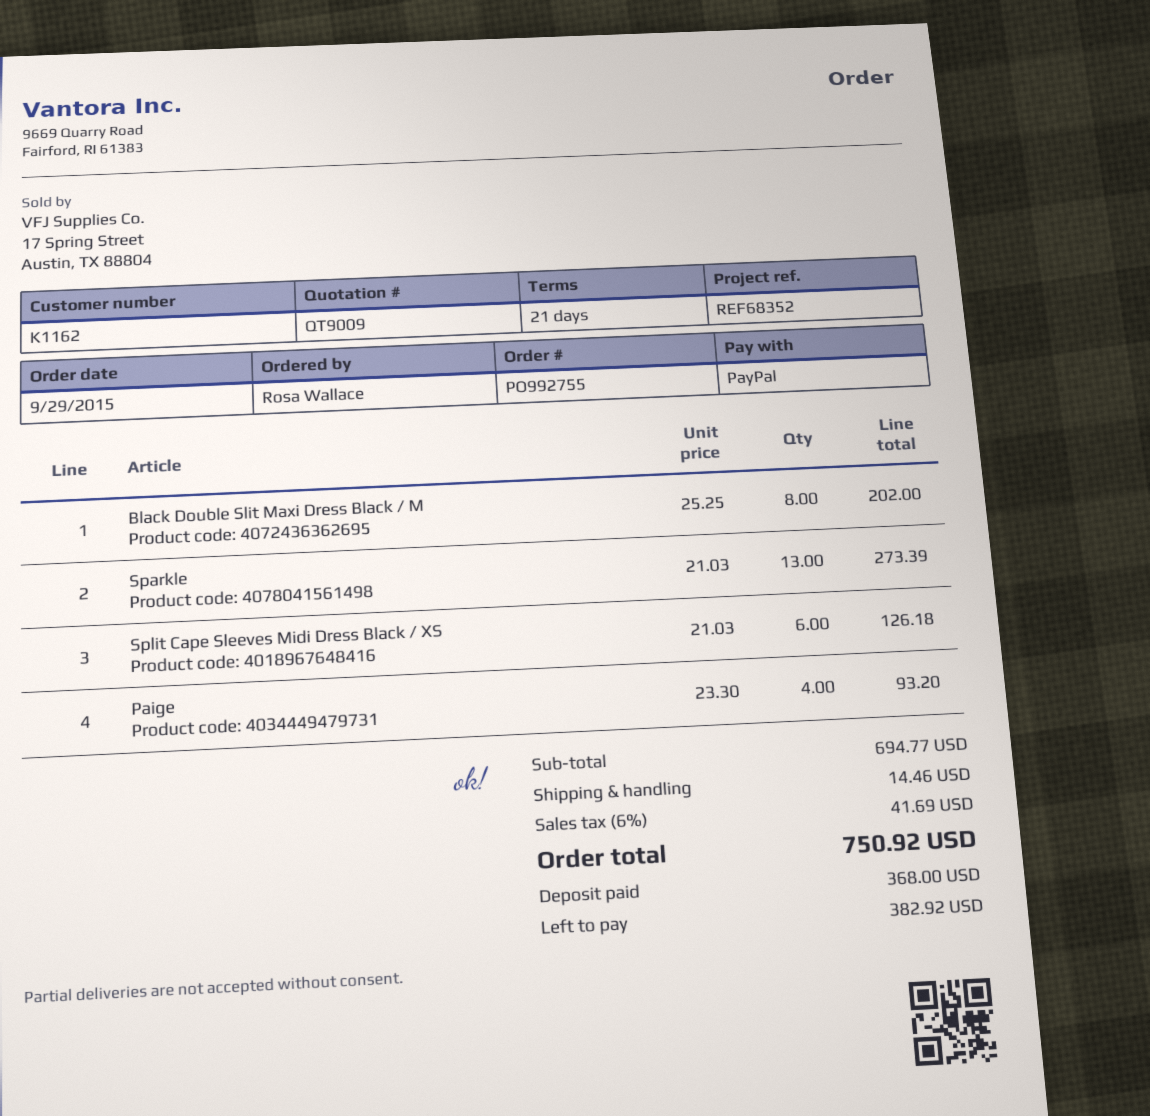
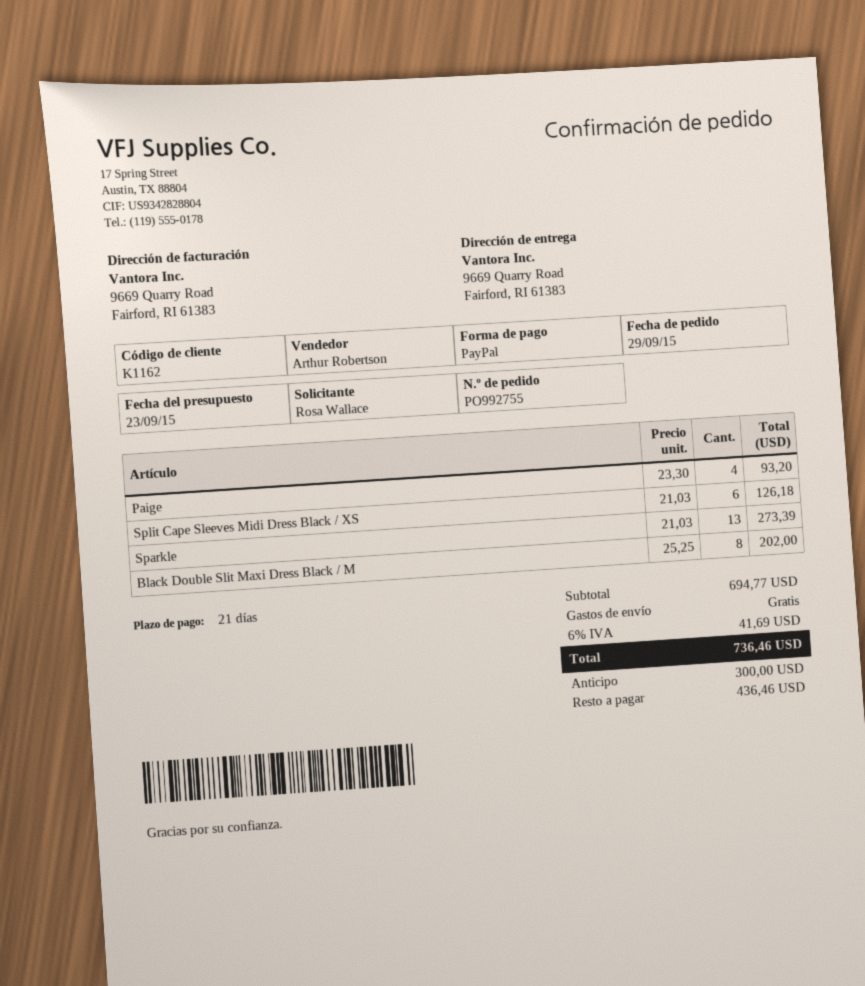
shipping: 14.46 -> 0.00
total: 750.92 -> 736.46
deposit: 368.00 -> 300.00
balance: 382.92 -> 436.46

